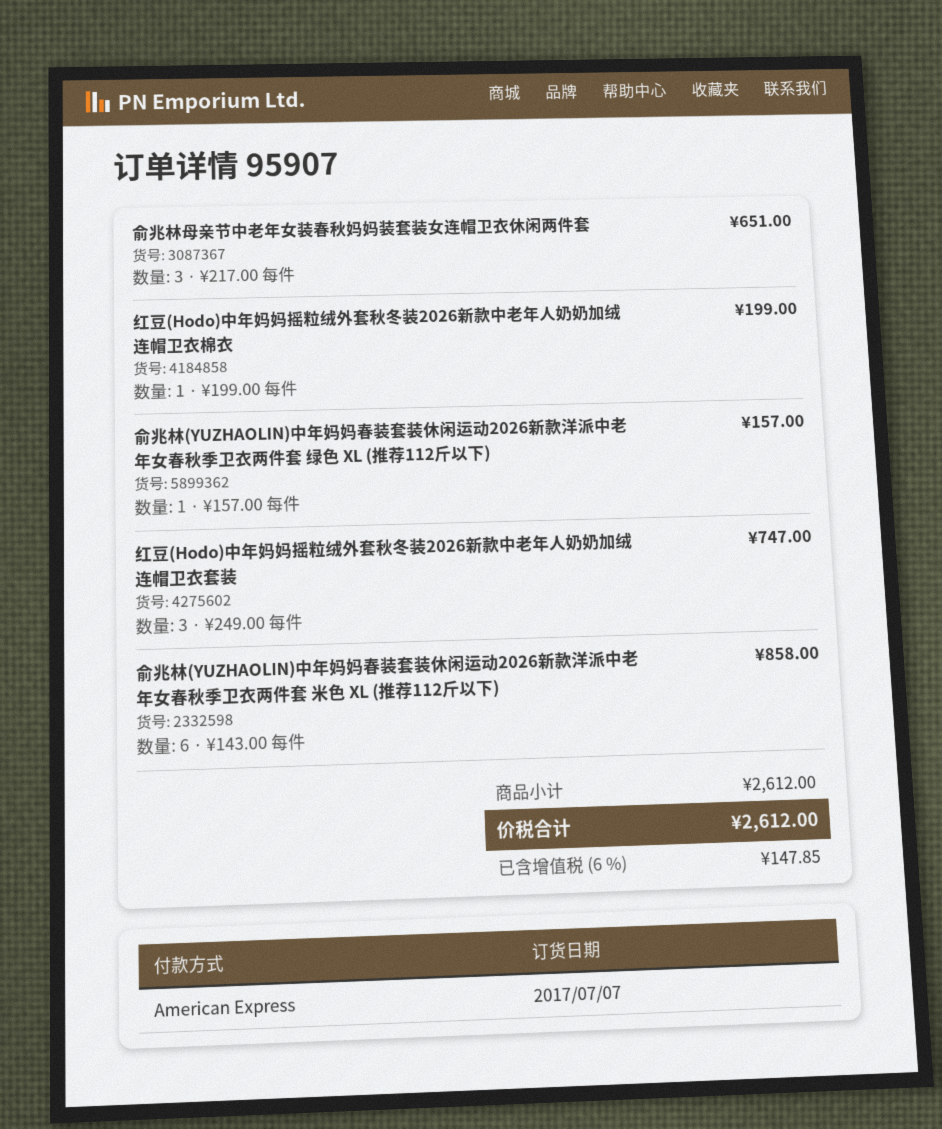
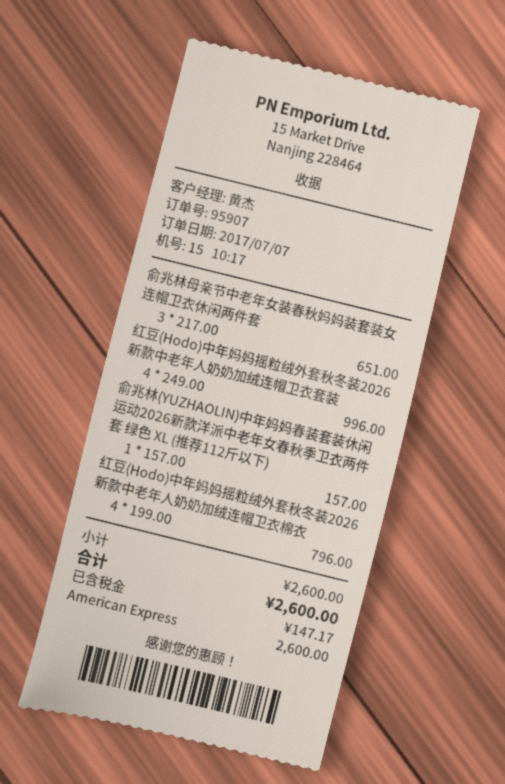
红豆(Hodo)中年妈妈摇粒绒外套秋冬装2026新款中老年人奶奶加绒连帽卫衣棉衣: 1 x 199.00 = 199.00 -> 4 x 199.00 = 796.00
红豆(Hodo)中年妈妈摇粒绒外套秋冬装2026新款中老年人奶奶加绒连帽卫衣套装: 3 x 249.00 = 747.00 -> 4 x 249.00 = 996.00
俞兆林(YUZHAOLIN)中年妈妈春装套装休闲运动2026新款洋派中老年女春秋季卫衣两件套 米色 XL (推荐112斤以下): 6 x 143.00 = 858.00 -> none
subtotal: 2612.00 -> 2600.00
tax: 147.85 -> 147.17
total: 2612.00 -> 2600.00

